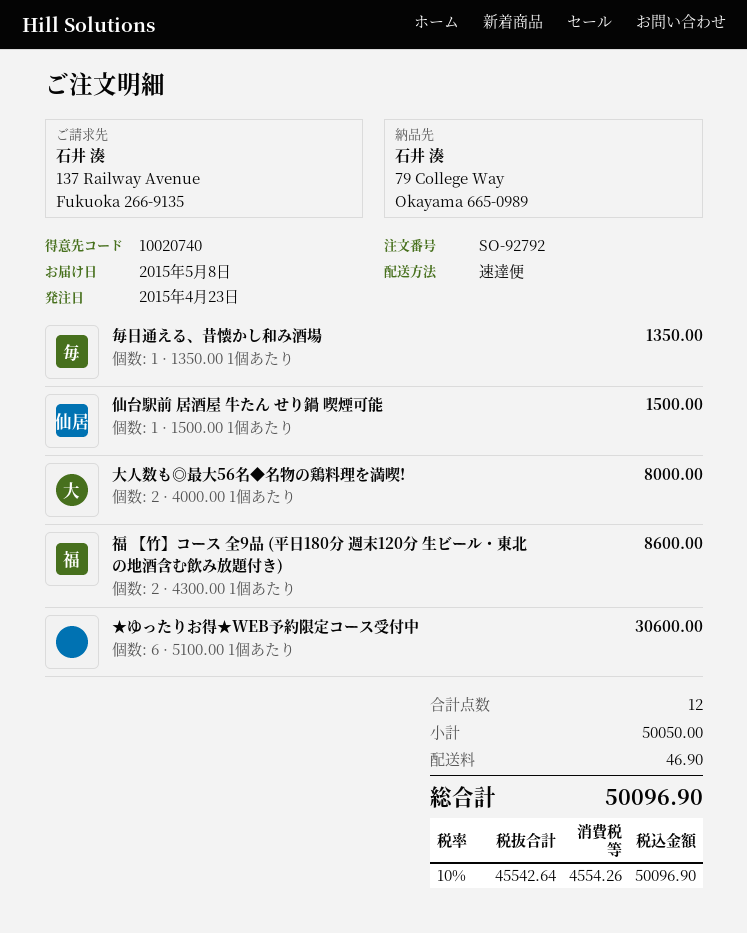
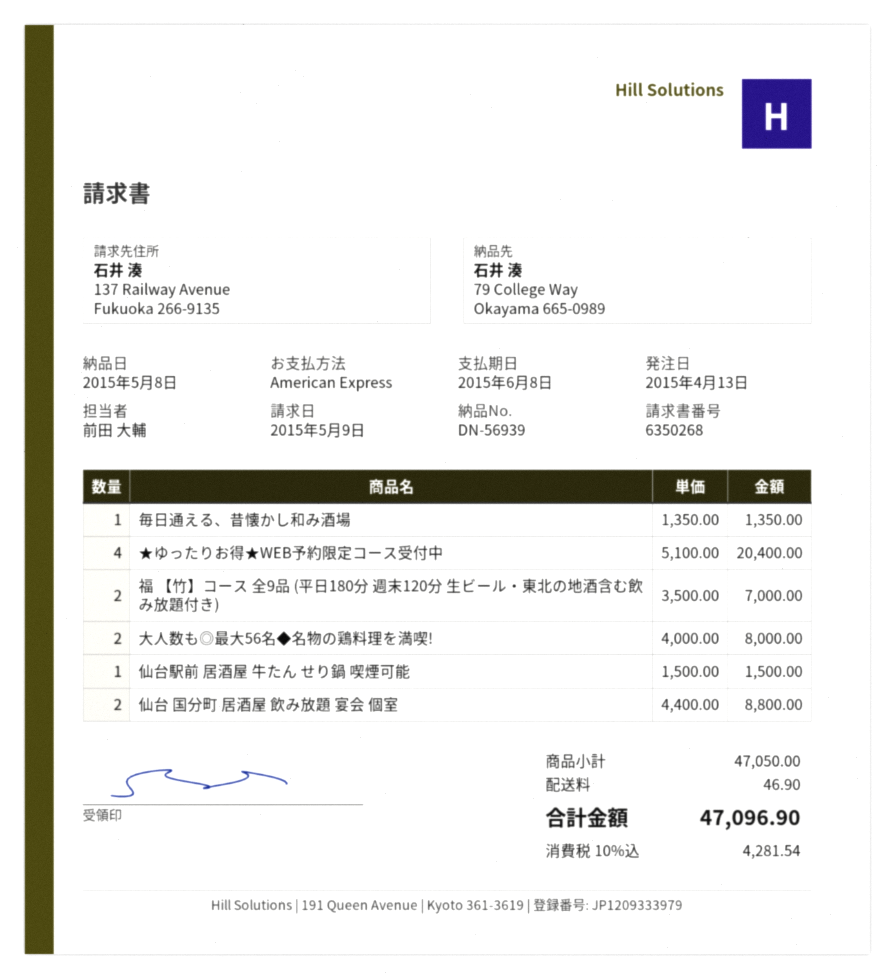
order date: 2015-04-23 -> 2015-04-13
福 【竹】コース 全9品 (平日180分 週末120分 生ビール・東北の地酒含む飲み放題付き): 2 x 4300.00 = 8600.00 -> 2 x 3500.00 = 7000.00
★ゆったりお得★WEB予約限定コース受付中: 6 x 5100.00 = 30600.00 -> 4 x 5100.00 = 20400.00
仙台 国分町 居酒屋 飲み放題 宴会 個室: none -> 2 x 4400.00 = 8800.00
subtotal: 50050.00 -> 47050.00
tax: 10% = 4554.26 -> 10% = 4281.54
total: 50096.90 -> 47096.90

